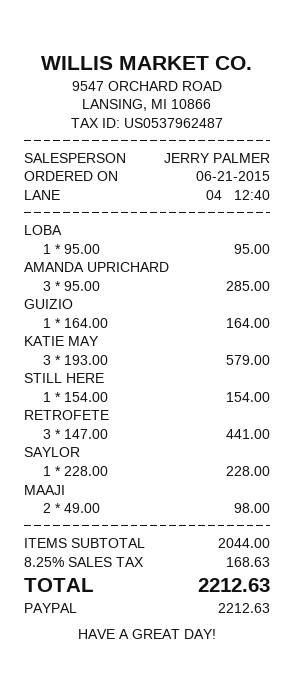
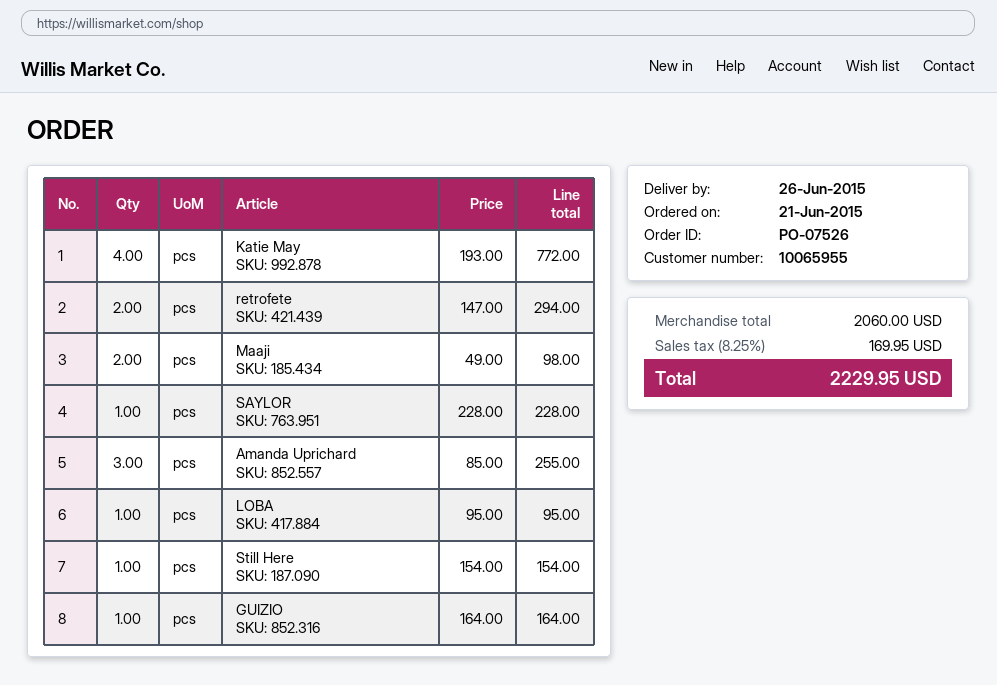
AMANDA UPRICHARD: 3 x 95.00 = 285.00 -> 3 x 85.00 = 255.00
KATIE MAY: 3 x 193.00 = 579.00 -> 4 x 193.00 = 772.00
RETROFETE: 3 x 147.00 = 441.00 -> 2 x 147.00 = 294.00
subtotal: 2044.00 -> 2060.00
tax: 8.25% = 168.63 -> 8.25% = 169.95
total: 2212.63 -> 2229.95

